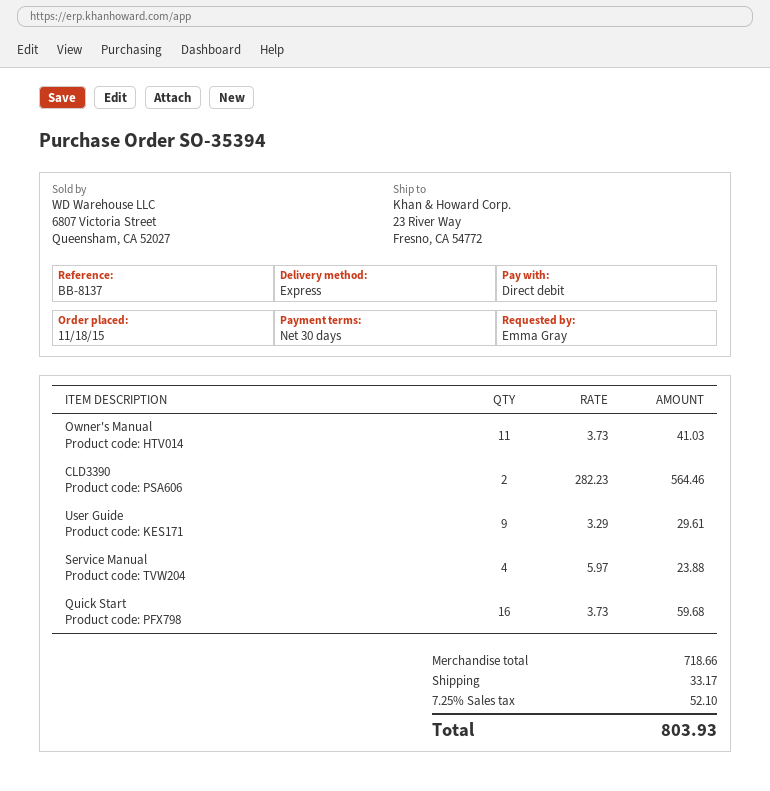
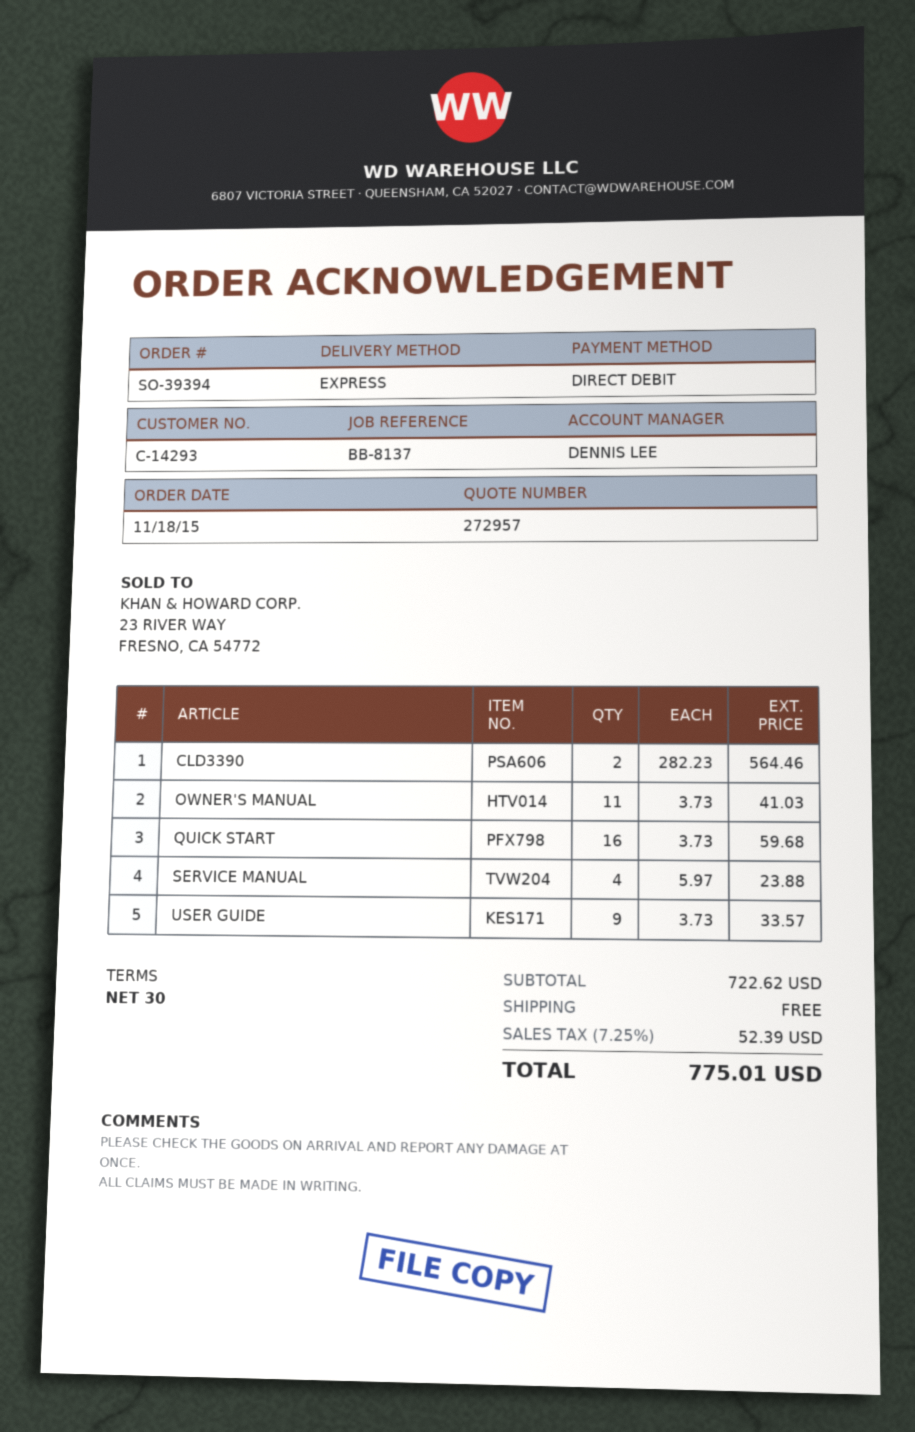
order number: SO-35394 -> SO-39394
User Guide: 9 x 3.29 = 29.61 -> 9 x 3.73 = 33.57
subtotal: 718.66 -> 722.62
shipping: 33.17 -> 0.00
tax: 7.25% = 52.10 -> 7.25% = 52.39
total: 803.93 -> 775.01

